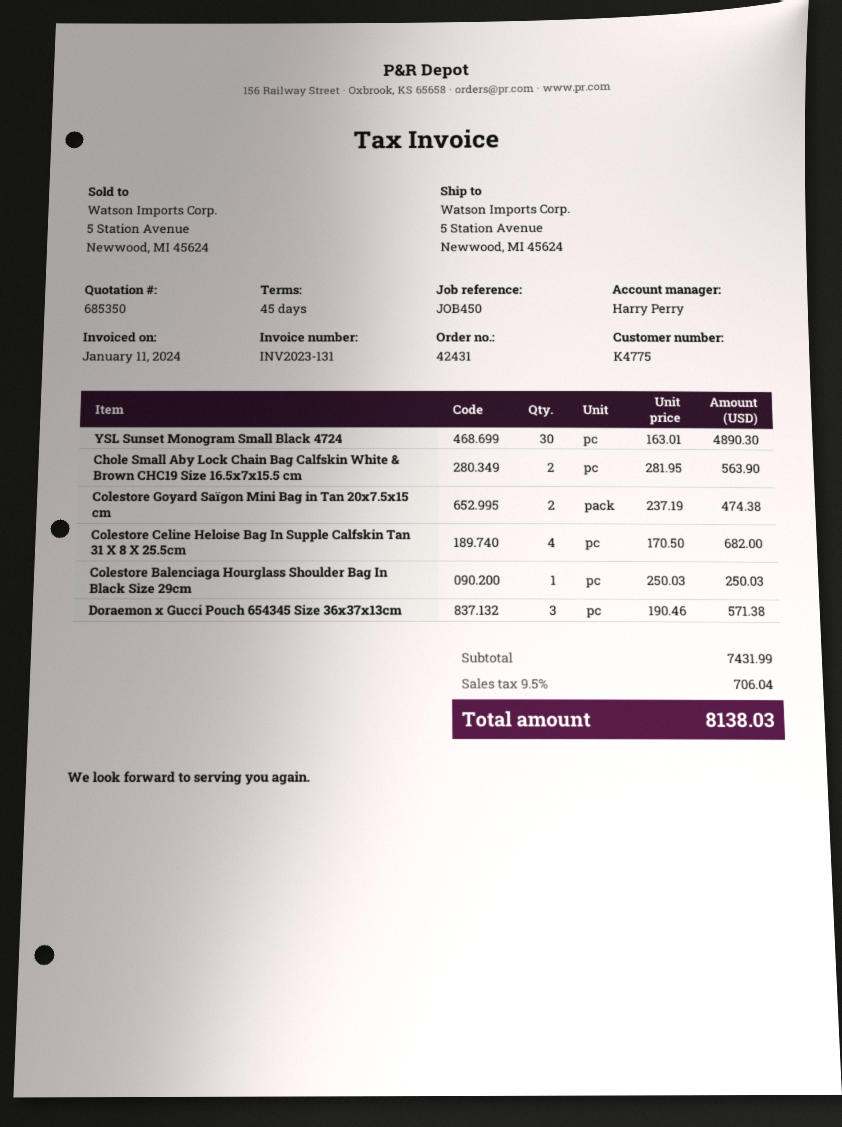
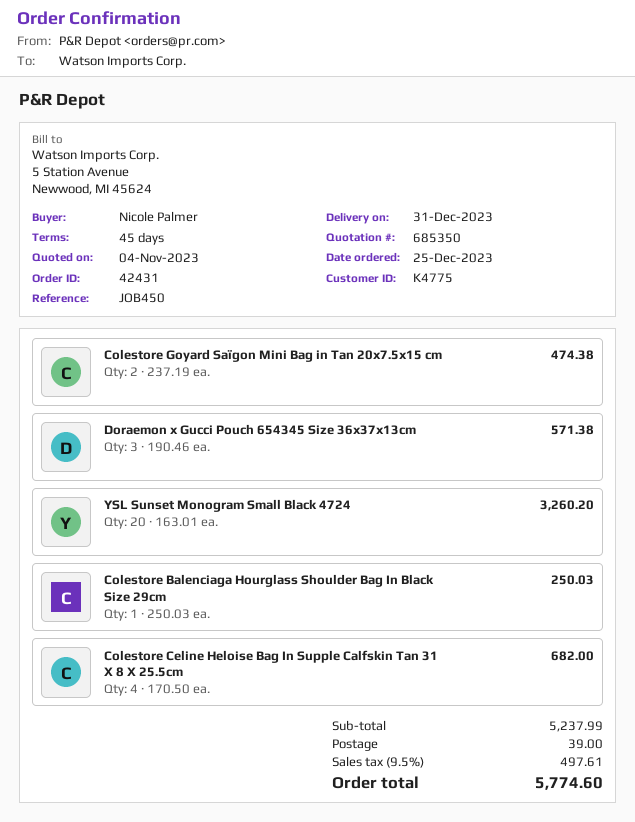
YSL Sunset Monogram Small Black 4724: 30 x 163.01 = 4890.30 -> 20 x 163.01 = 3260.20
Chole Small Aby Lock Chain Bag Calfskin White & Brown CHC19 Size 16.5x7x15.5 cm: 2 x 281.95 = 563.90 -> none
subtotal: 7431.99 -> 5237.99
shipping: none -> 39.00
tax: 9.5% = 706.04 -> 9.5% = 497.61
total: 8138.03 -> 5774.60

